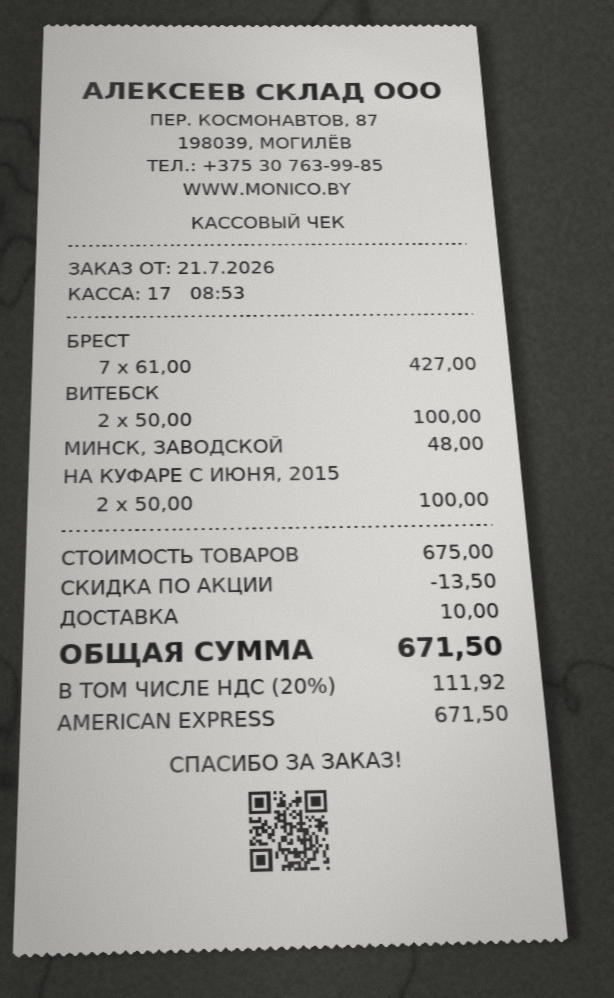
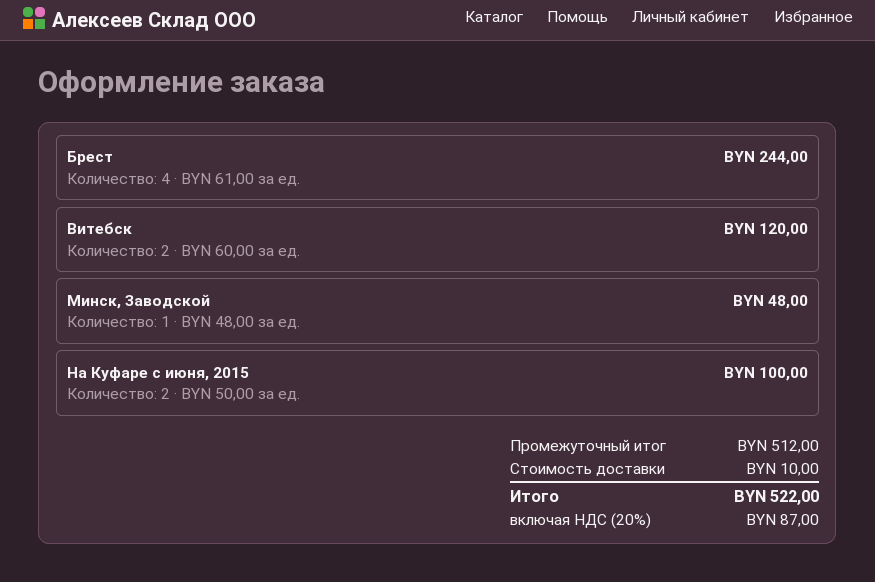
БРЕСТ: 7 x 61.00 = 427.00 -> 4 x 61.00 = 244.00
ВИТЕБСК: 2 x 50.00 = 100.00 -> 2 x 60.00 = 120.00
subtotal: 675.00 -> 512.00
discount: 13.50 -> none
tax: 20% = 111.92 -> 20% = 87.00
total: 671.50 -> 522.00

